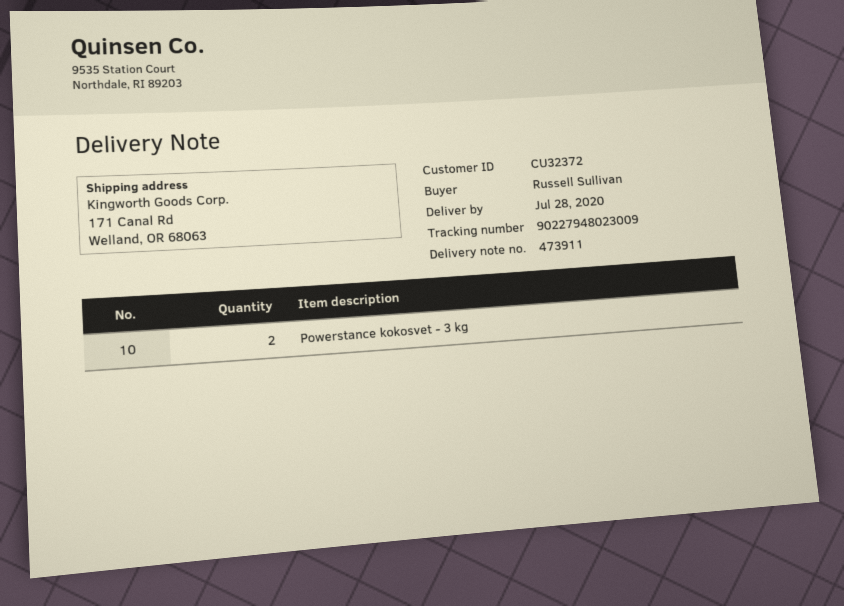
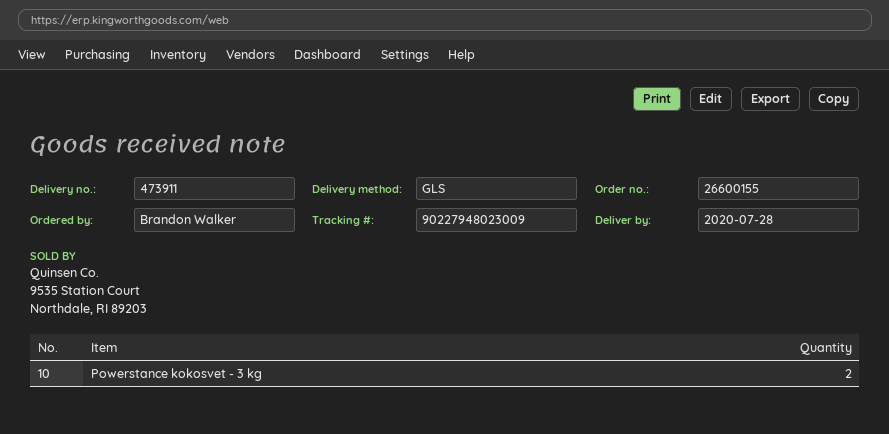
ordered by: Russell Sullivan -> Brandon Walker

